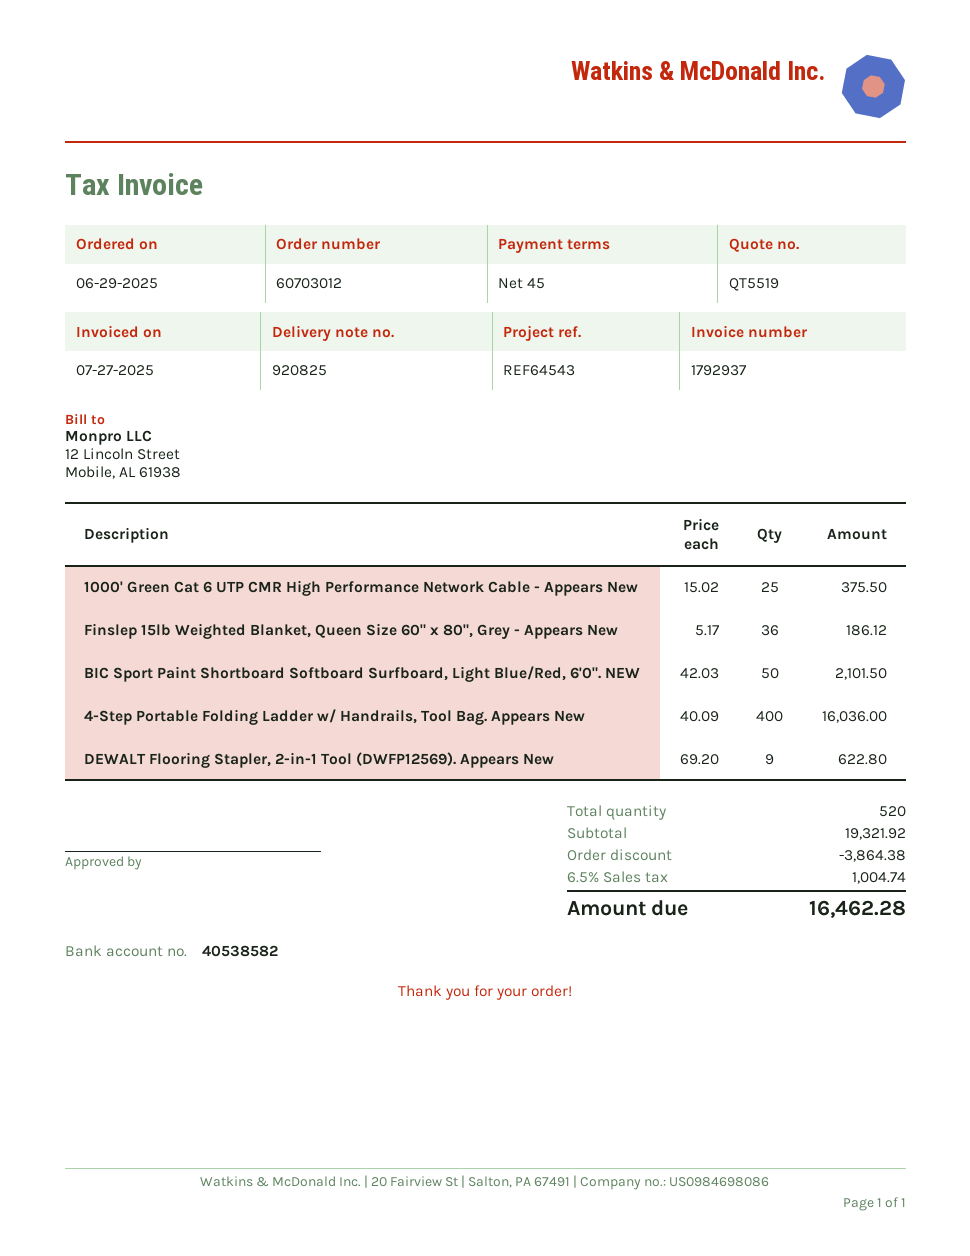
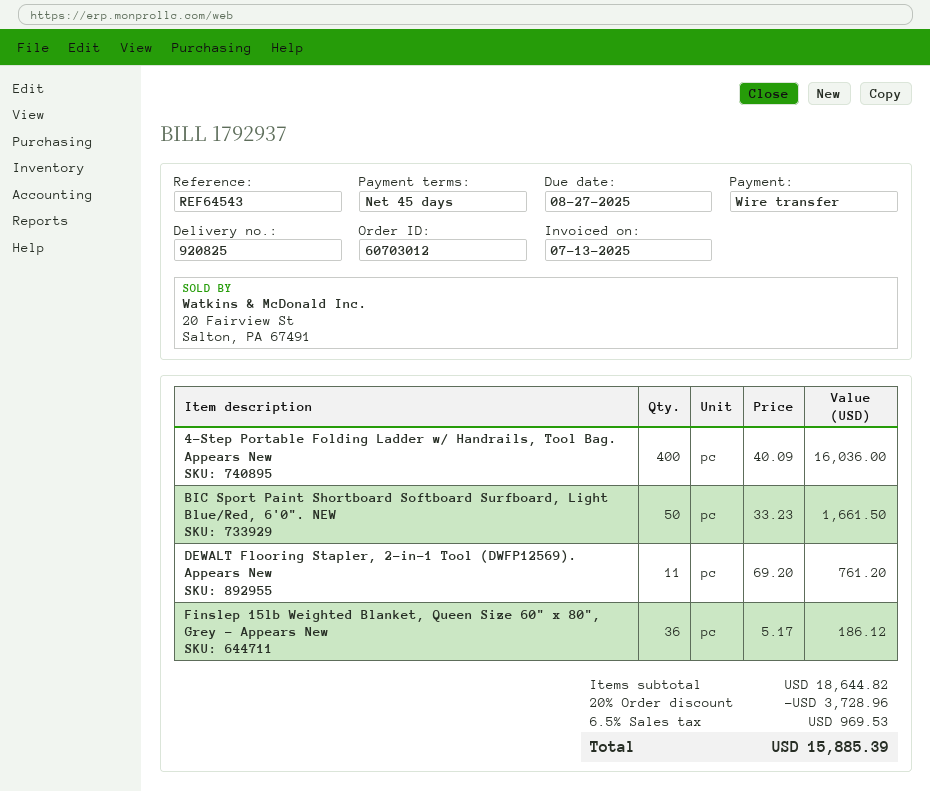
invoice date: 2025-07-27 -> 2025-07-13
1000' Green Cat 6 UTP CMR High Performance Network Cable - Appears New: 25 x 15.02 = 375.50 -> none
BIC Sport Paint Shortboard Softboard Surfboard, Light Blue/Red, 6'0". NEW: 50 x 42.03 = 2101.50 -> 50 x 33.23 = 1661.50
DEWALT Flooring Stapler, 2-in-1 Tool (DWFP12569). Appears New: 9 x 69.20 = 622.80 -> 11 x 69.20 = 761.20
subtotal: 19321.92 -> 18644.82
discount: 3864.38 -> 3728.96
tax: 6.5% = 1004.74 -> 6.5% = 969.53
total: 16462.28 -> 15885.39

